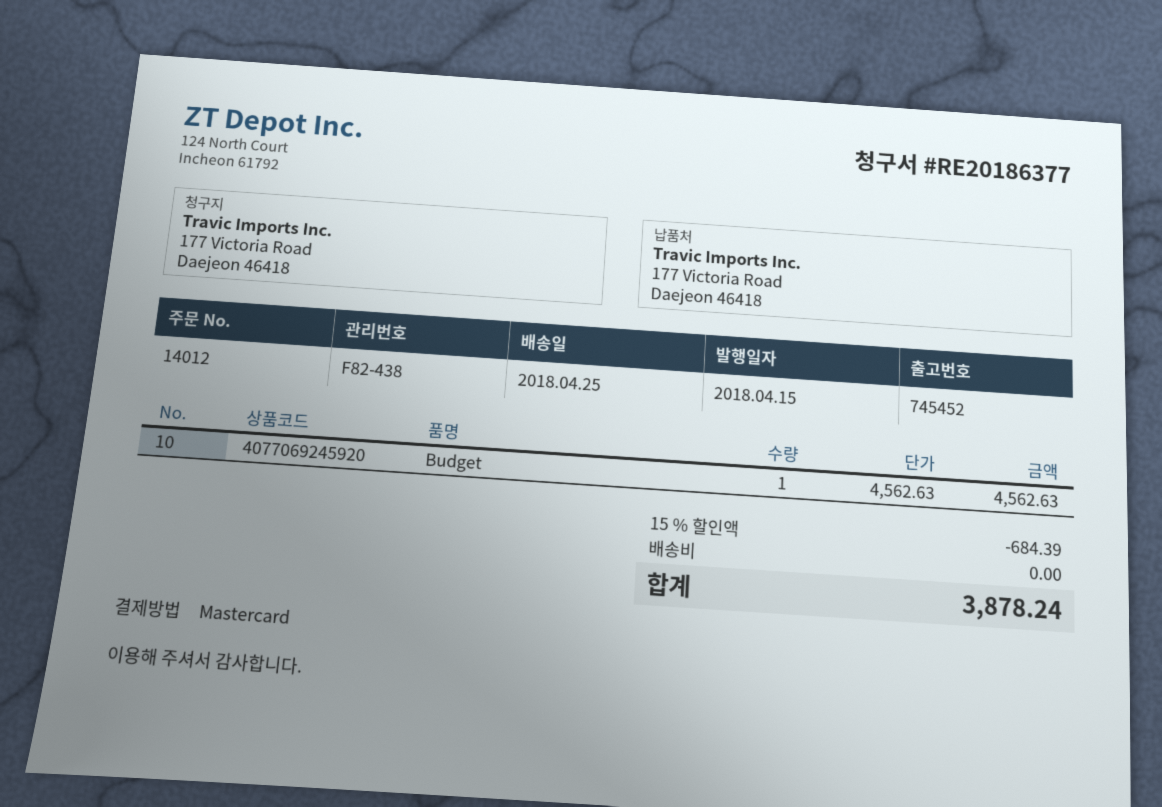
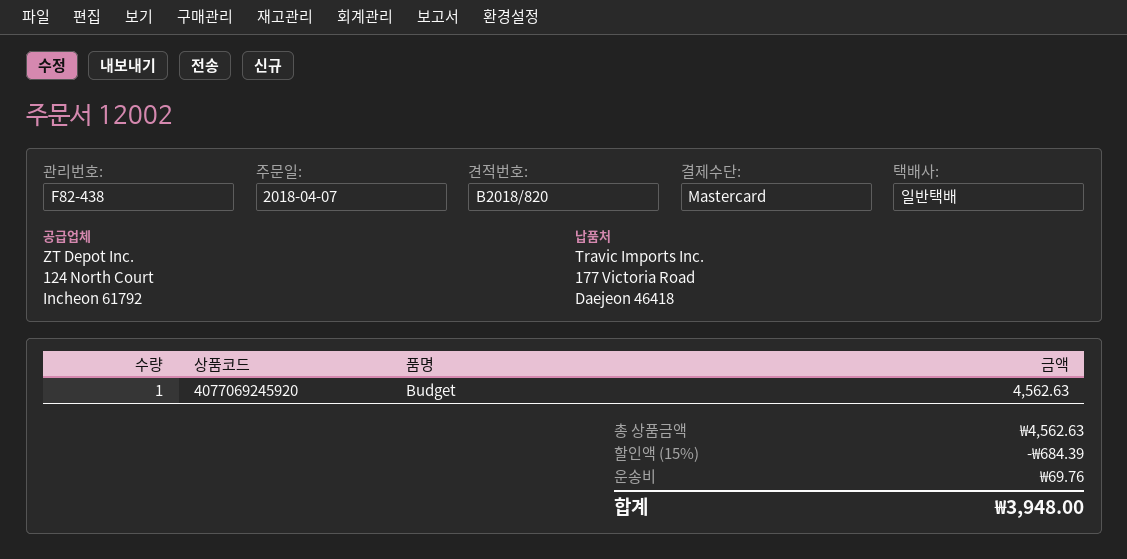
order number: 14012 -> 12002
shipping: 0.00 -> 69.76
total: 3878.24 -> 3948.00

